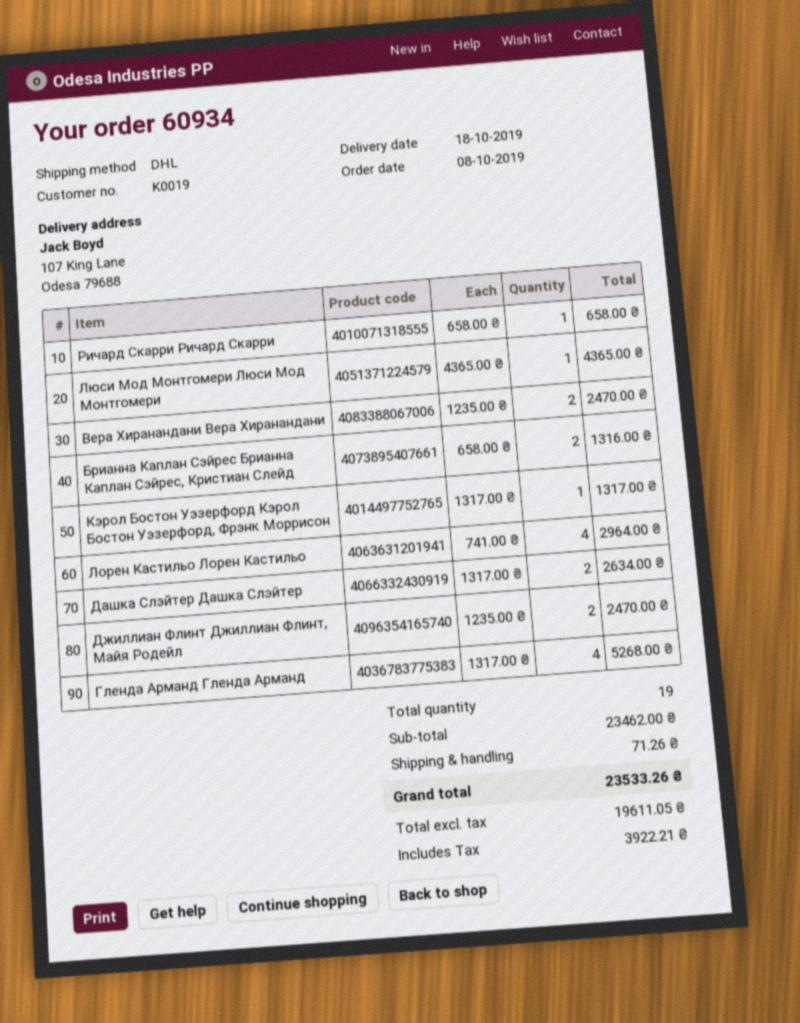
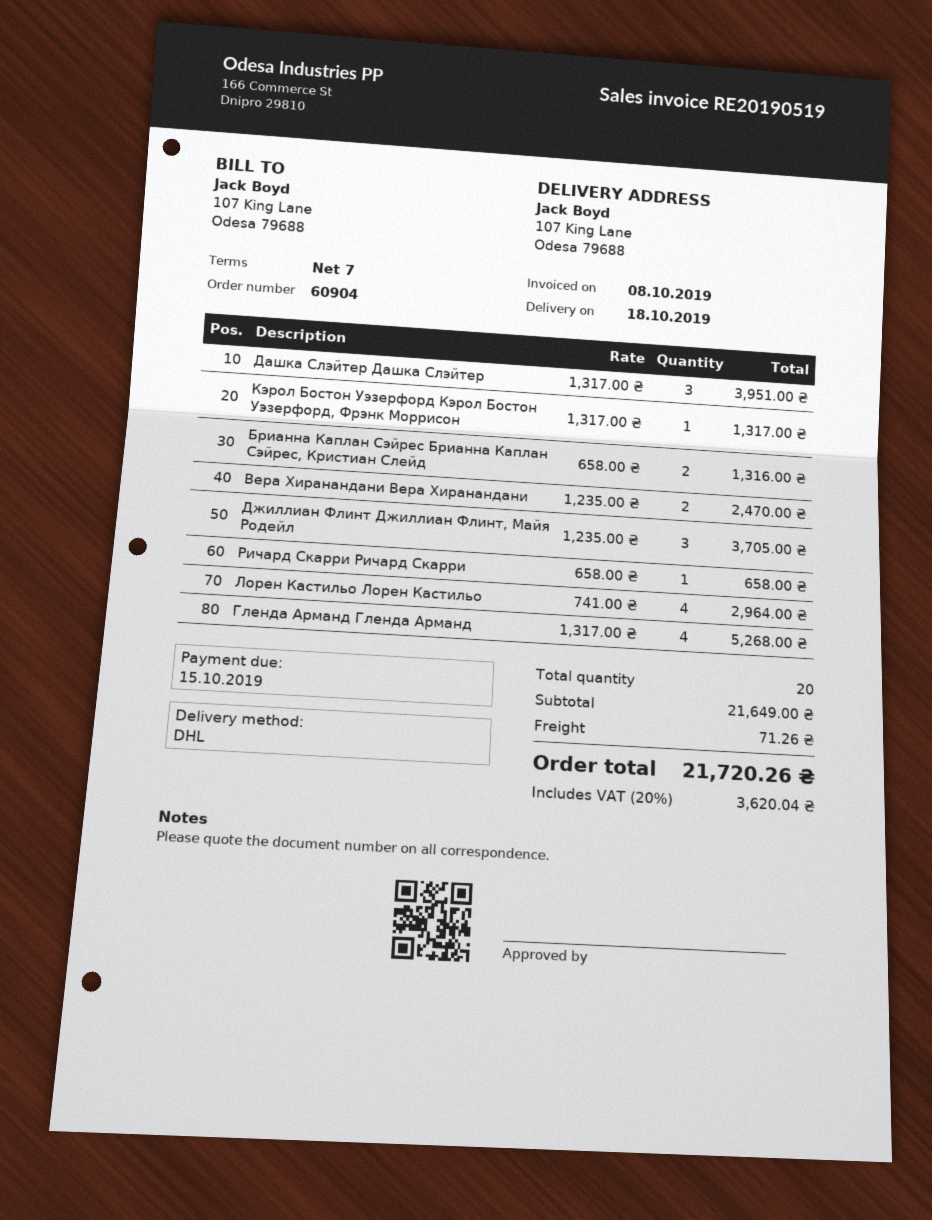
order number: 60934 -> 60904
Люси Мод Монтгомери Люси Мод Монтгомери: 1 x 4365.00 = 4365.00 -> none
Дашка Слэйтер Дашка Слэйтер: 2 x 1317.00 = 2634.00 -> 3 x 1317.00 = 3951.00
Джиллиан Флинт Джиллиан Флинт, Майя Родейл: 2 x 1235.00 = 2470.00 -> 3 x 1235.00 = 3705.00
total quantity: 19 -> 20
subtotal: 23462.00 -> 21649.00
tax: 3922.21 -> 3620.04
total: 23533.26 -> 21720.26

